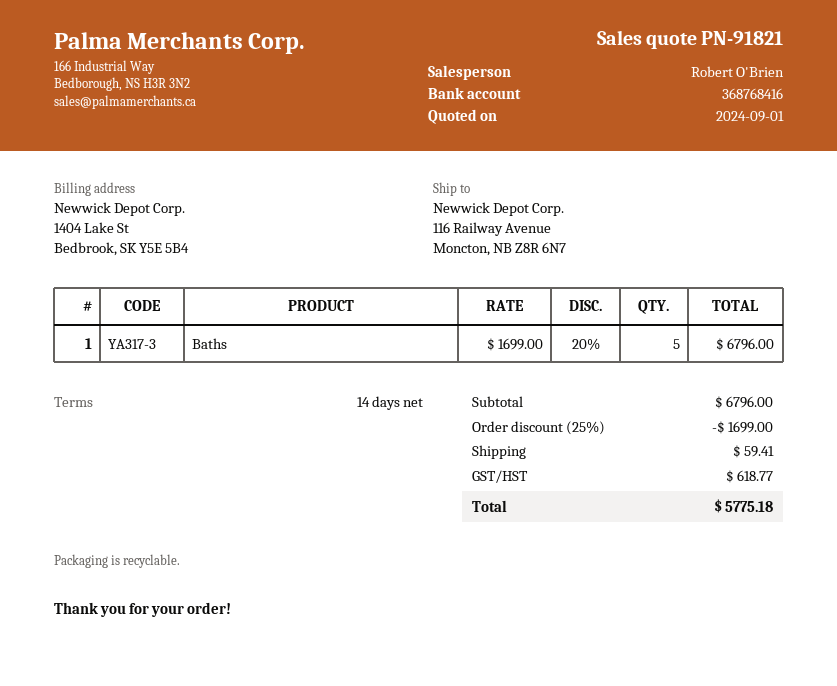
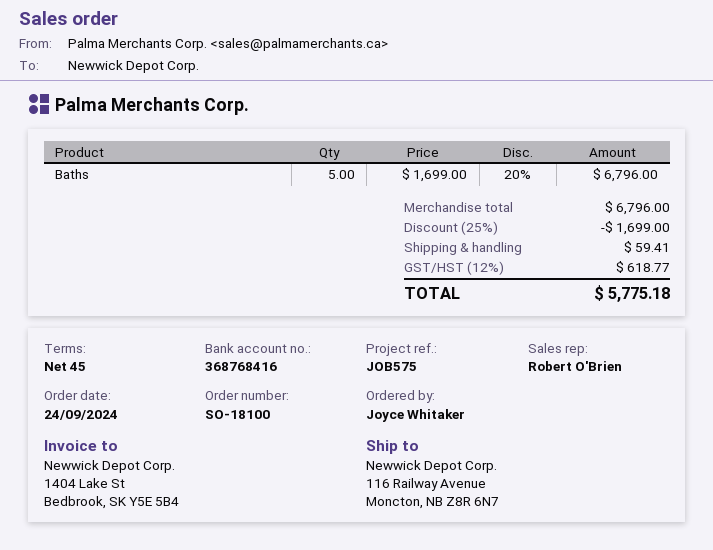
payment terms: 14 days -> 45 days

